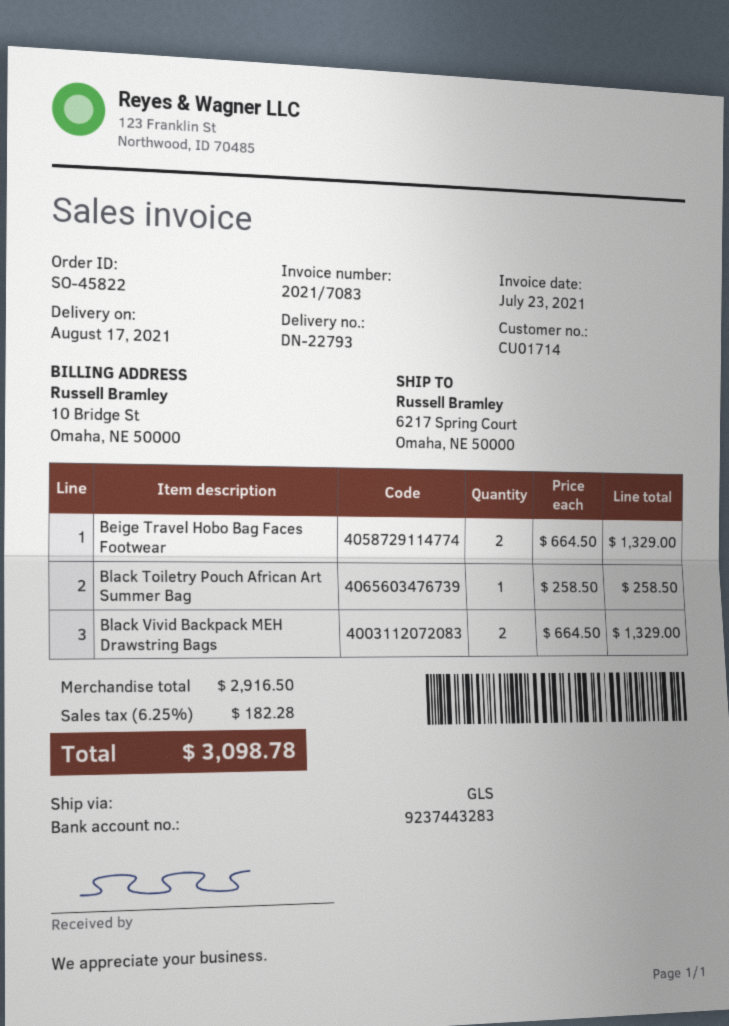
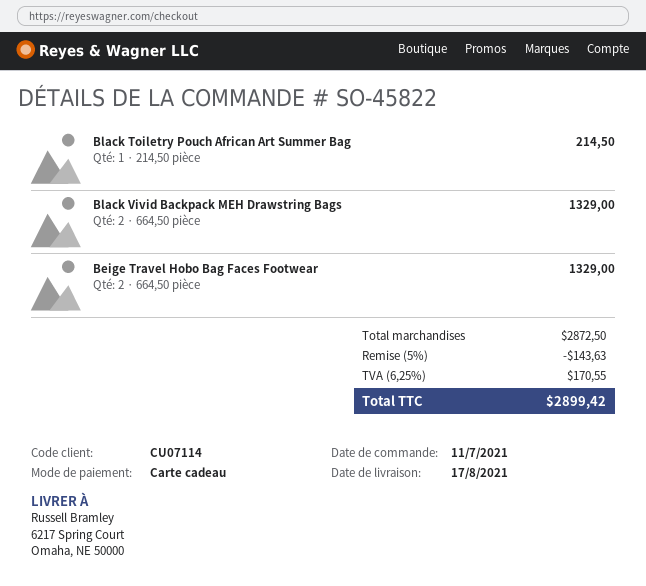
customer number: CU01714 -> CU07114
Black Toiletry Pouch African Art Summer Bag: 1 x 258.50 = 258.50 -> 1 x 214.50 = 214.50
subtotal: 2916.50 -> 2872.50
discount: none -> 5% = 143.63
tax: 6.25% = 182.28 -> 6.25% = 170.55
total: 3098.78 -> 2899.42

